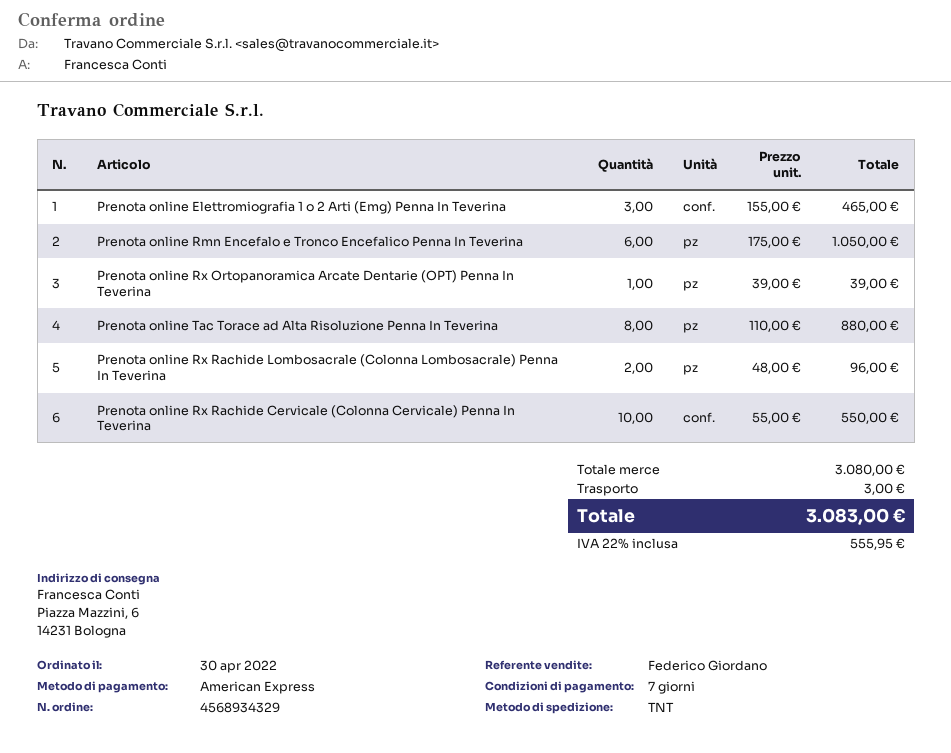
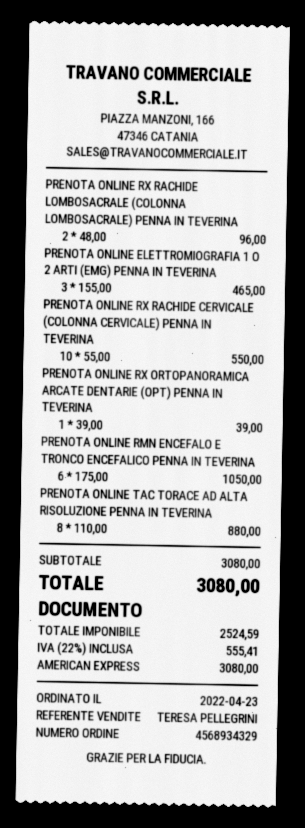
order date: 2022-04-30 -> 2022-04-23
sales rep: Federico Giordano -> TERESA PELLEGRINI
shipping: 3.00 -> none
tax: 22% = 555.95 -> 22% = 555.41
total: 3083.00 -> 3080.00

